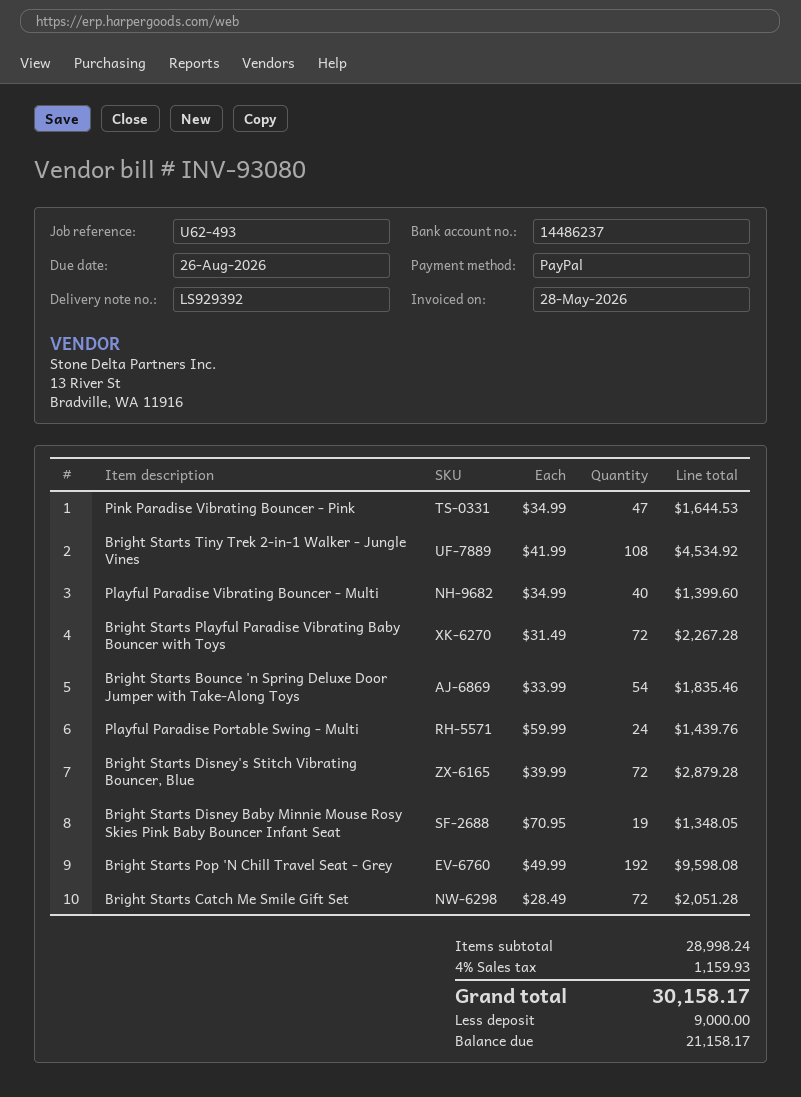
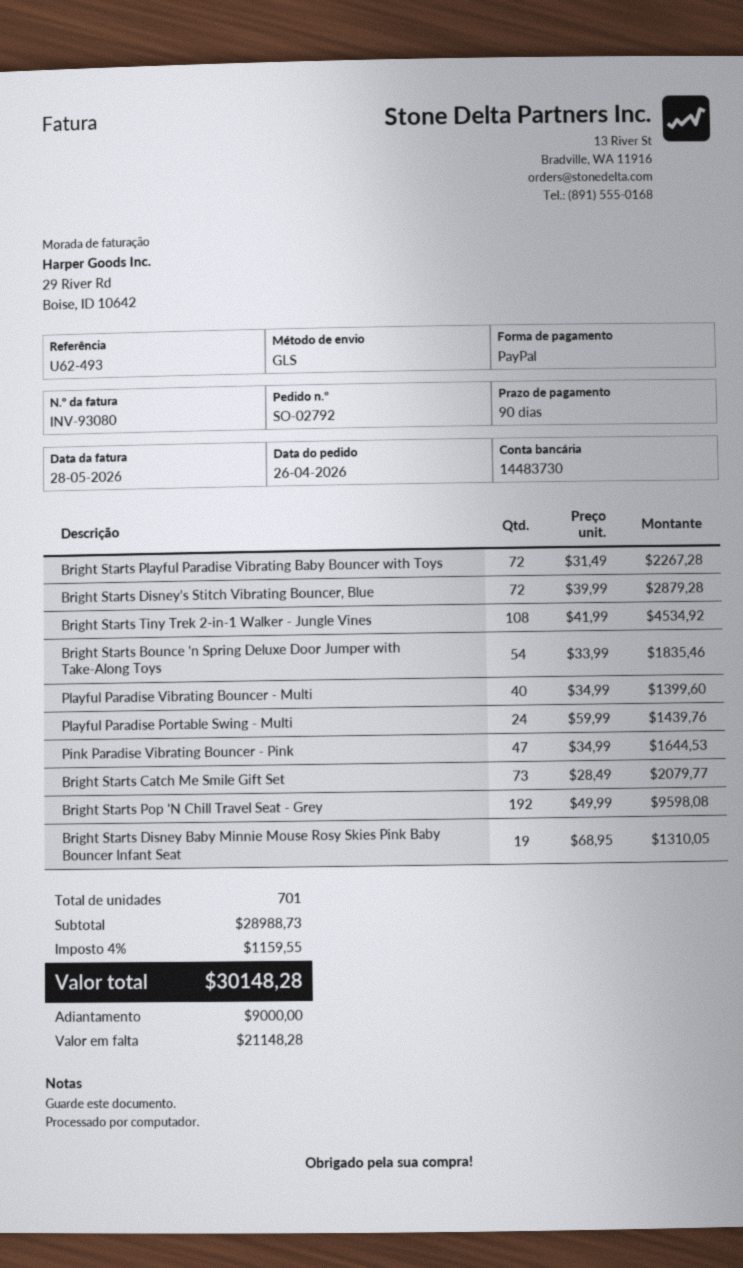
bank account: 14486237 -> 14483730
Bright Starts Disney Baby Minnie Mouse Rosy Skies Pink Baby Bouncer Infant Seat: 19 x 70.95 = 1348.05 -> 19 x 68.95 = 1310.05
Bright Starts Catch Me Smile Gift Set: 72 x 28.49 = 2051.28 -> 73 x 28.49 = 2079.77
subtotal: 28998.24 -> 28988.73
tax: 4% = 1159.93 -> 4% = 1159.55
total: 30158.17 -> 30148.28
balance: 21158.17 -> 21148.28

